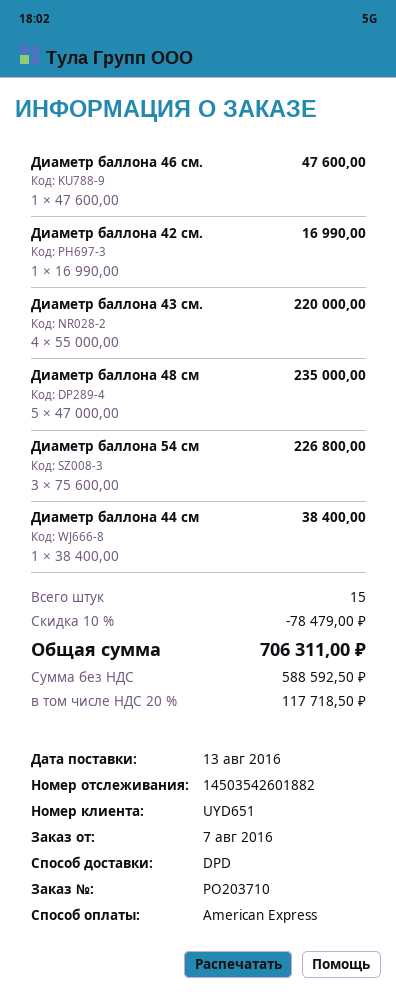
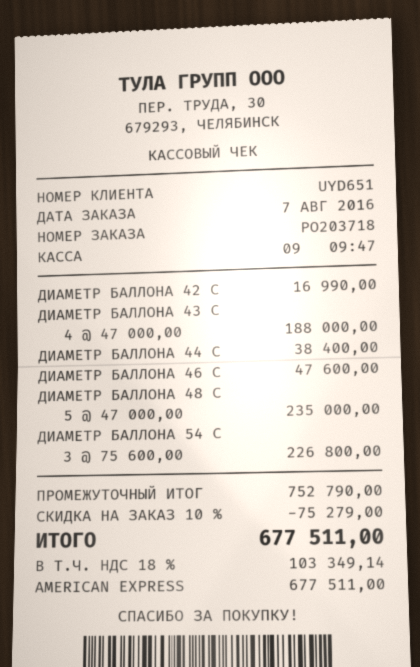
order number: PO203710 -> PO203718
Диаметр баллона 43 см.: 4 x 55000.00 = 220000.00 -> 4 x 47000.00 = 188000.00
discount: 10% = 78479.00 -> 10% = 75279.00
tax: 20% = 117718.50 -> 18% = 103349.14
total: 706311.00 -> 677511.00

